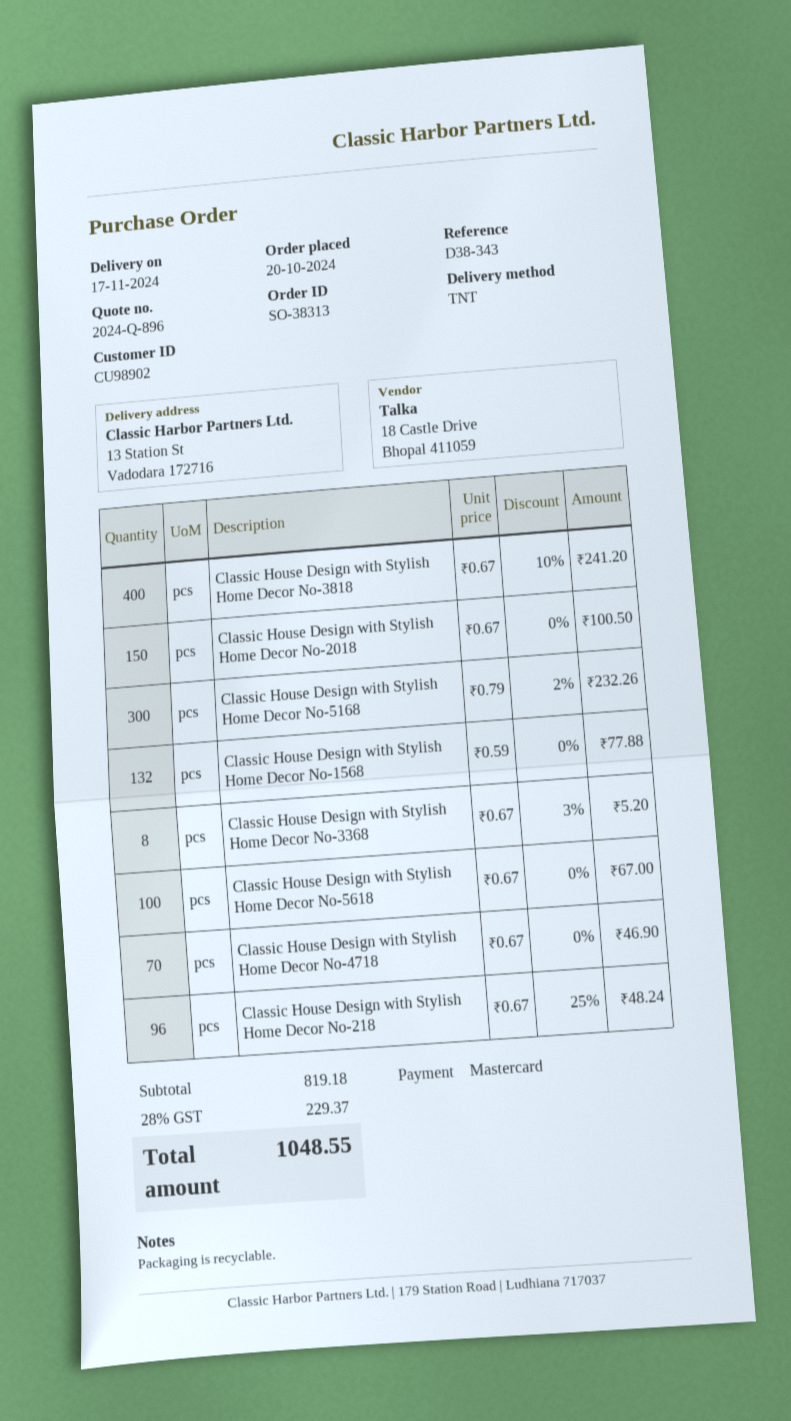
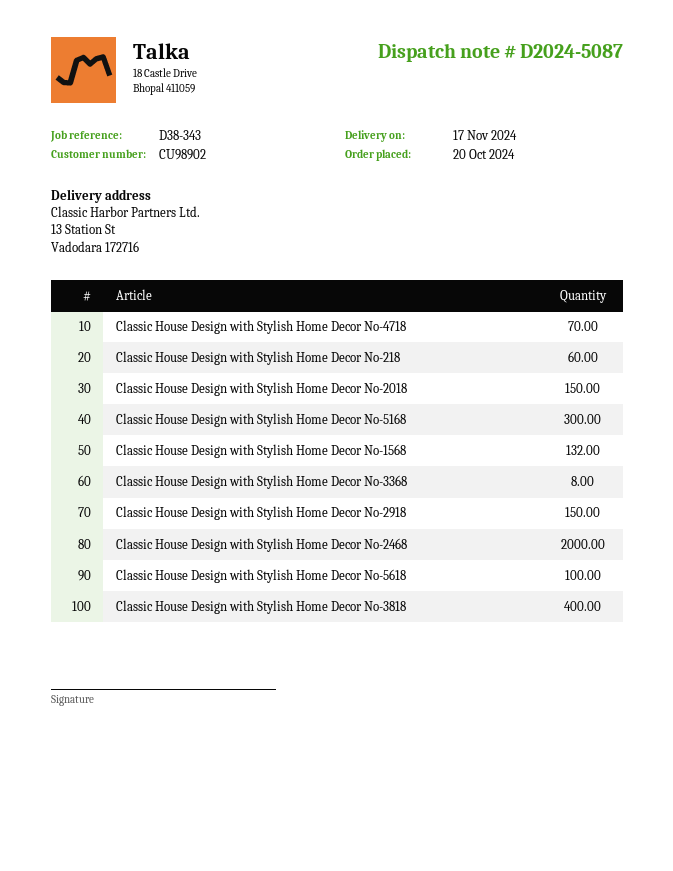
Classic House Design with Stylish Home Decor No-218: 96 -> 60
Classic House Design with Stylish Home Decor No-2918: none -> 150
Classic House Design with Stylish Home Decor No-2468: none -> 2000

